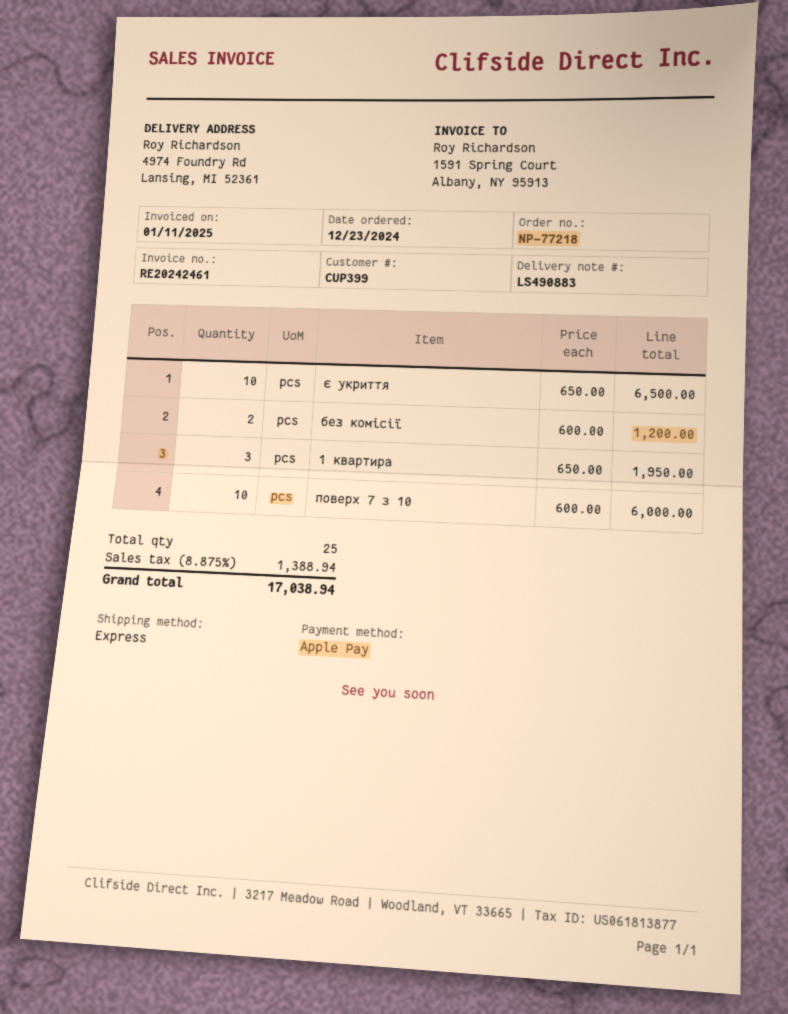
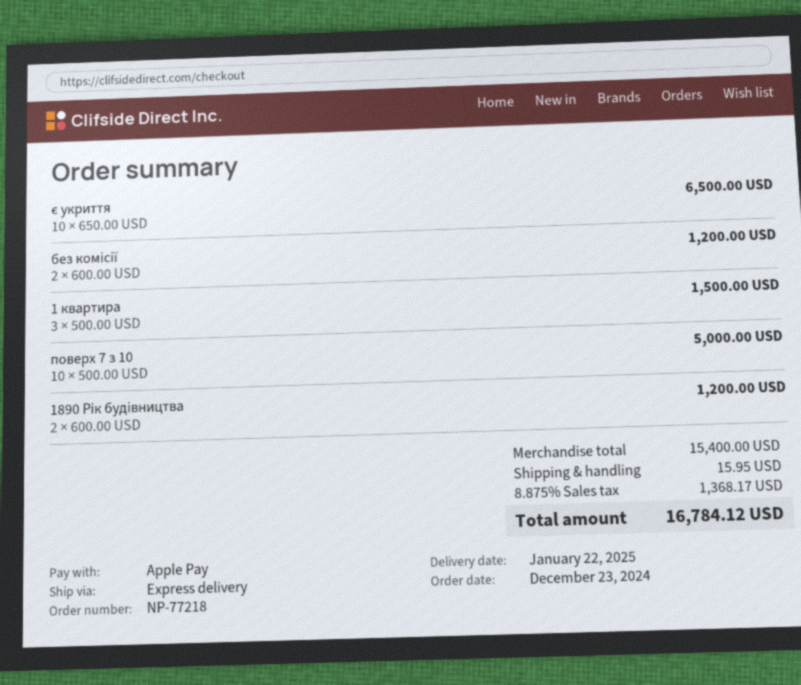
1 квартира: 3 x 650.00 = 1950.00 -> 3 x 500.00 = 1500.00
поверх 7 з 10: 10 x 600.00 = 6000.00 -> 10 x 500.00 = 5000.00
1890 Рік будівництва: none -> 2 x 600.00 = 1200.00
shipping: none -> 15.95
tax: 8.875% = 1388.94 -> 8.875% = 1368.17
total: 17038.94 -> 16784.12

